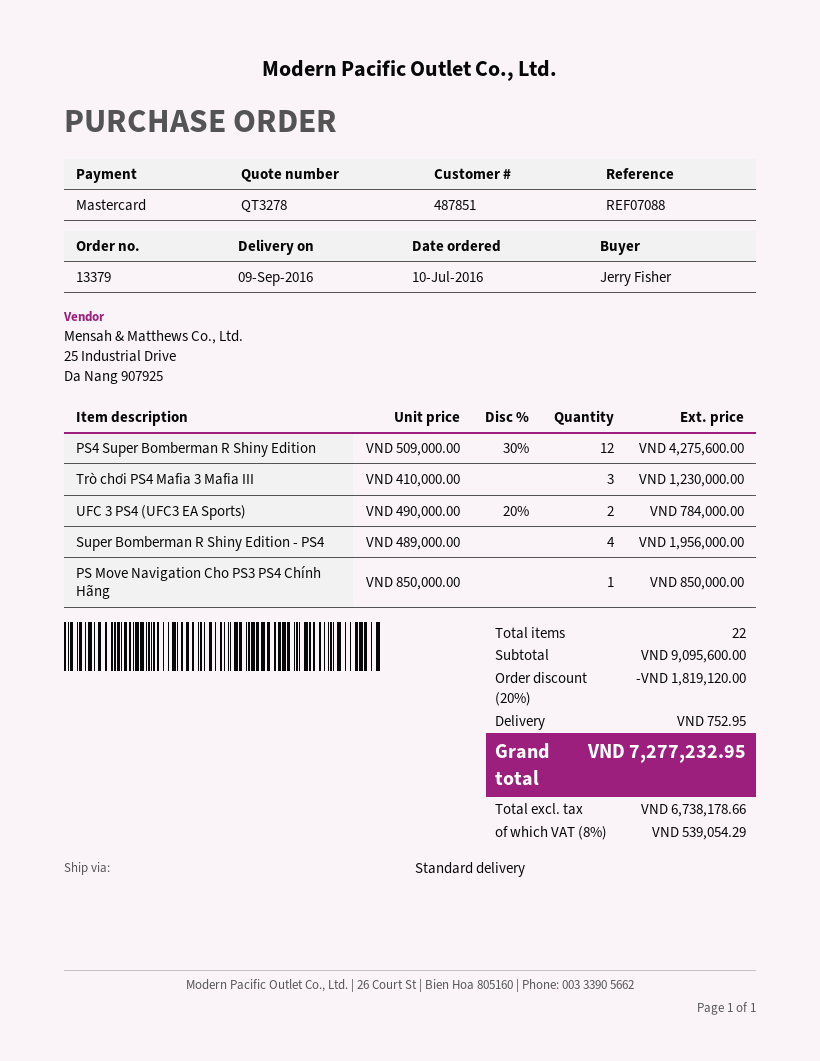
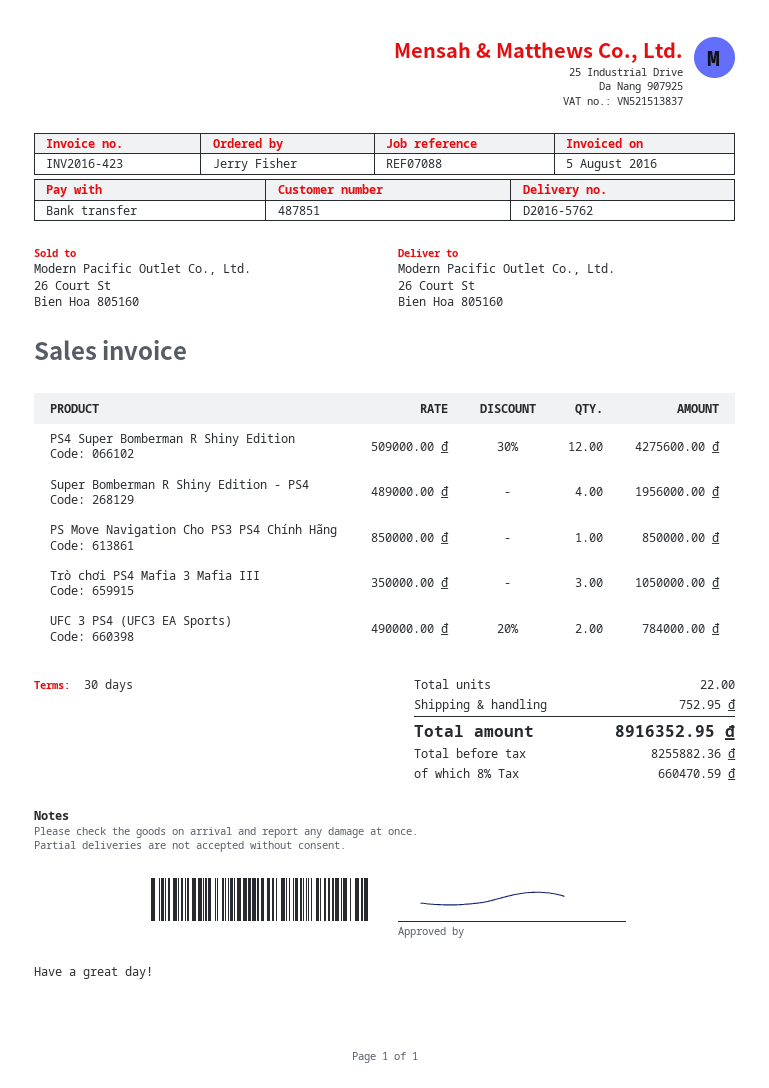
payment method: Mastercard -> bank transfer
Trò chơi PS4 Mafia 3 Mafia III: 3 x 410000.00 = 1230000.00 -> 3 x 350000.00 = 1050000.00
discount: 20% = 1819120.00 -> none
net: 6738178.66 -> 8255882.36
tax: 8% = 539054.29 -> 8% = 660470.59
total: 7277232.95 -> 8916352.95

